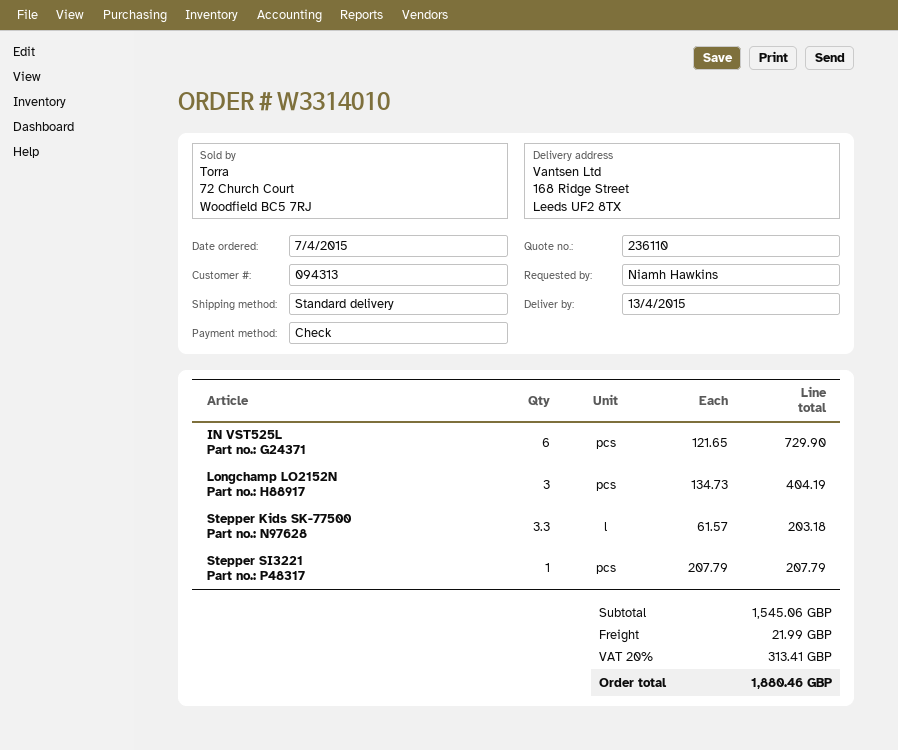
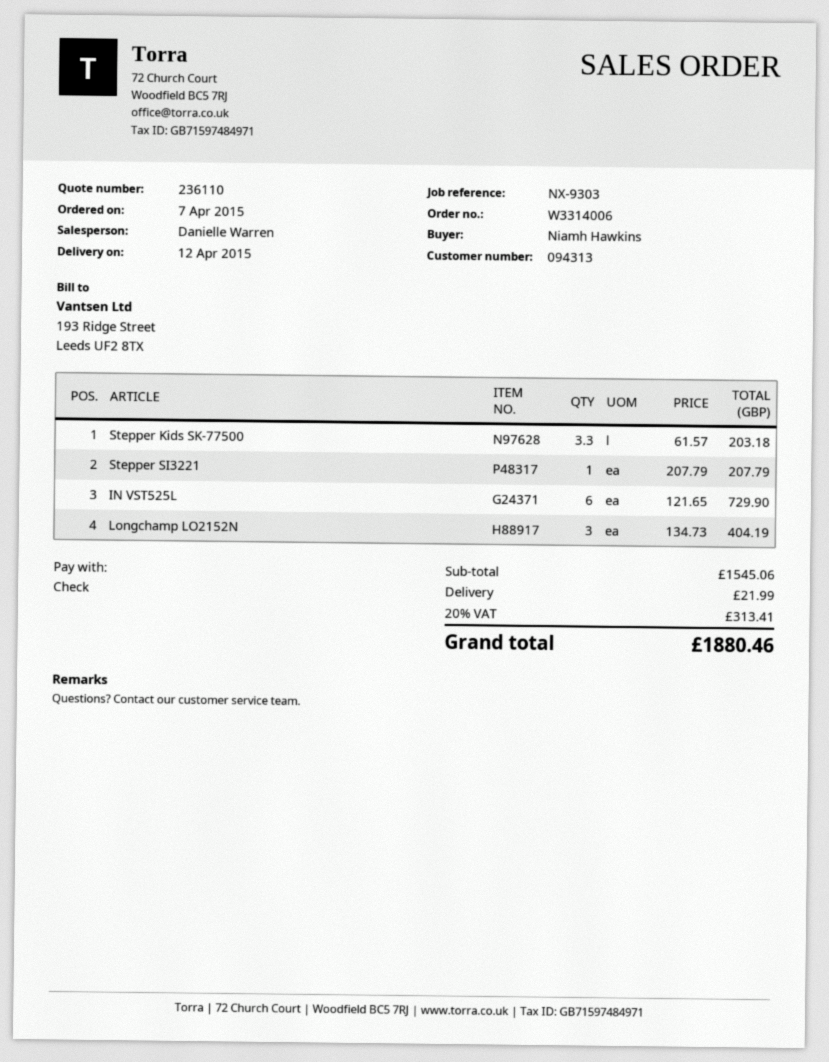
order number: W3314010 -> W3314006
delivery date: 2015-04-13 -> 2015-04-12

